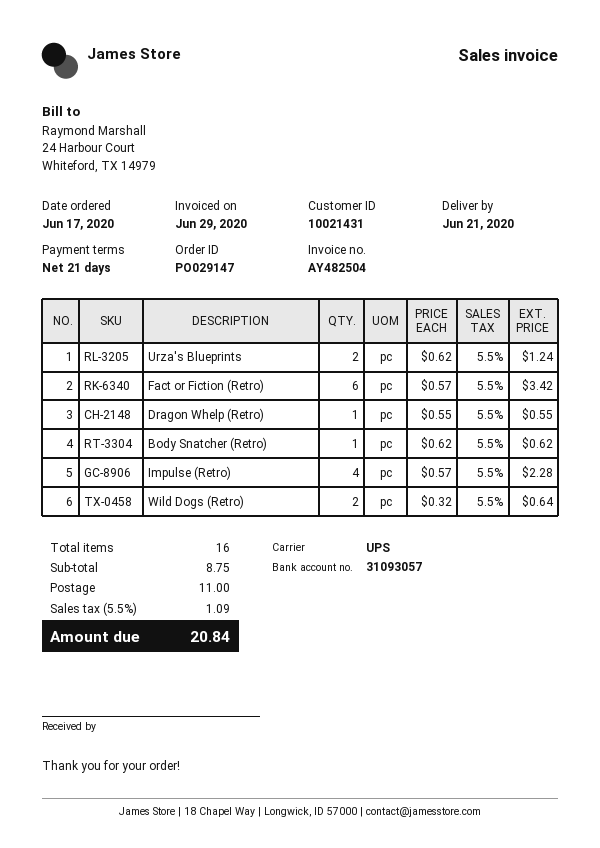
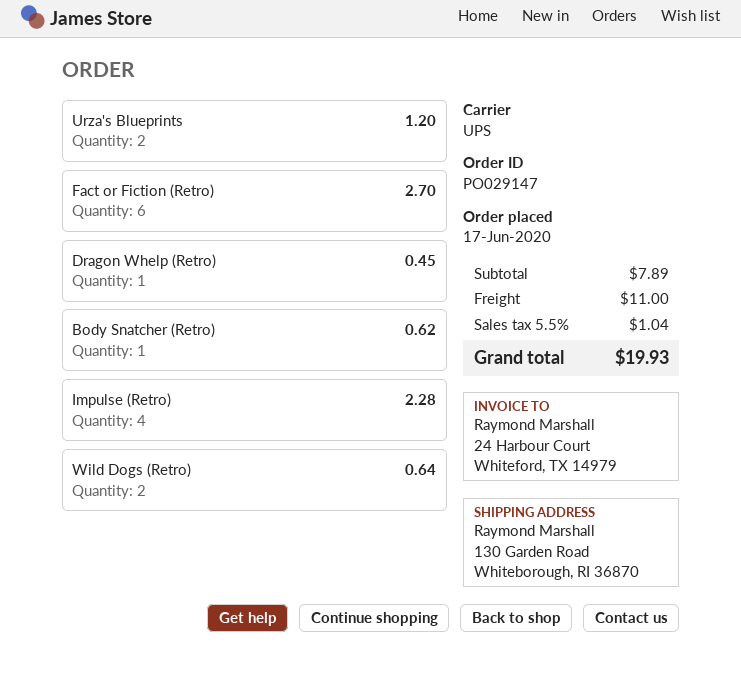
Urza's Blueprints: 2 for 1.24 -> 2 for 1.20
Fact or Fiction (Retro): 6 for 3.42 -> 6 for 2.70
Dragon Whelp (Retro): 1 for 0.55 -> 1 for 0.45
subtotal: 8.75 -> 7.89
tax: 5.5% = 1.09 -> 5.5% = 1.04
total: 20.84 -> 19.93

